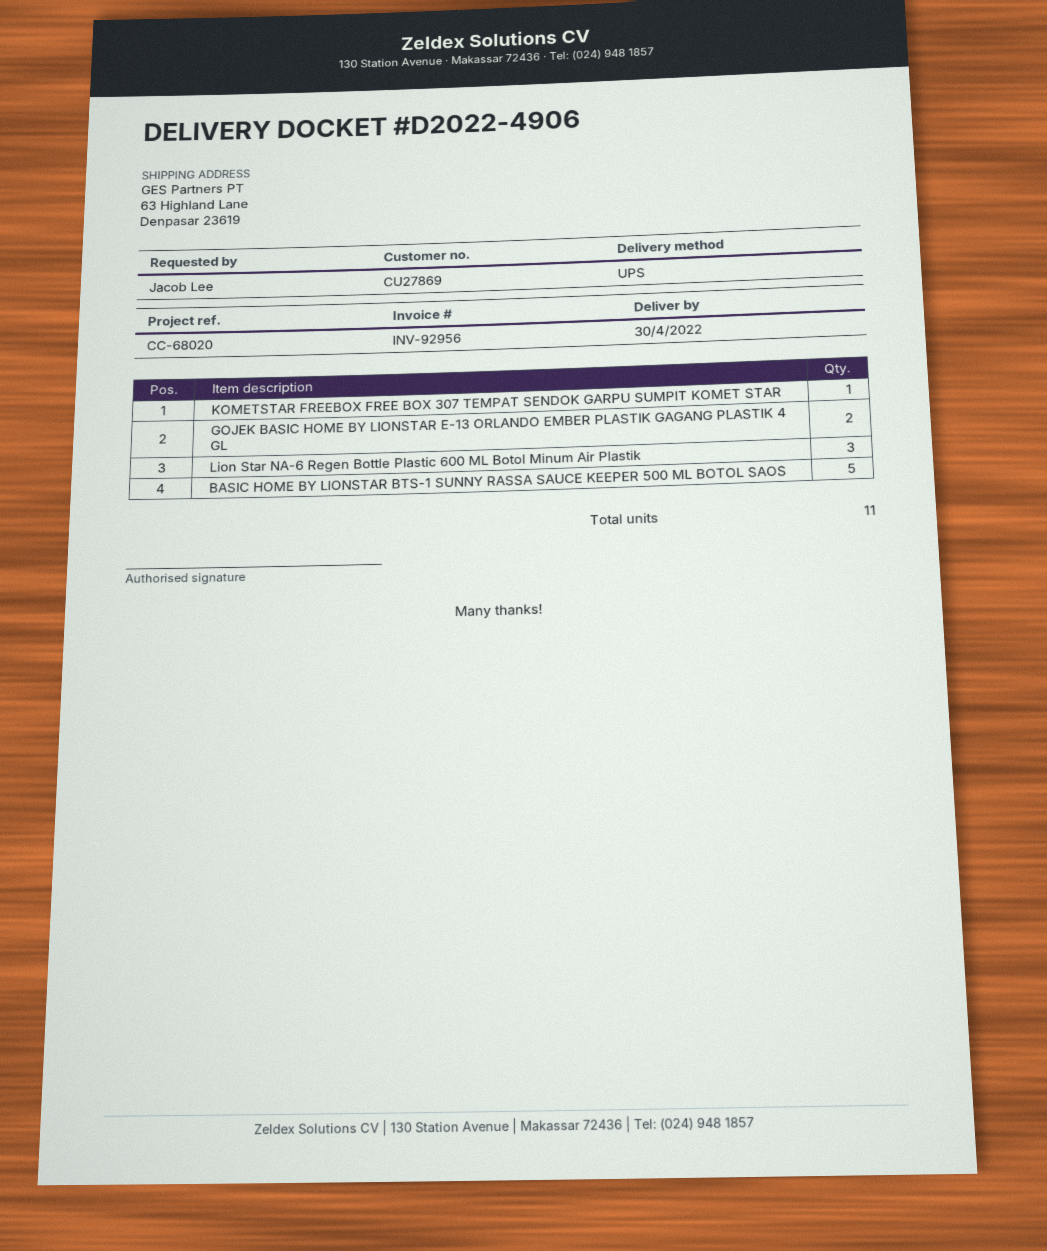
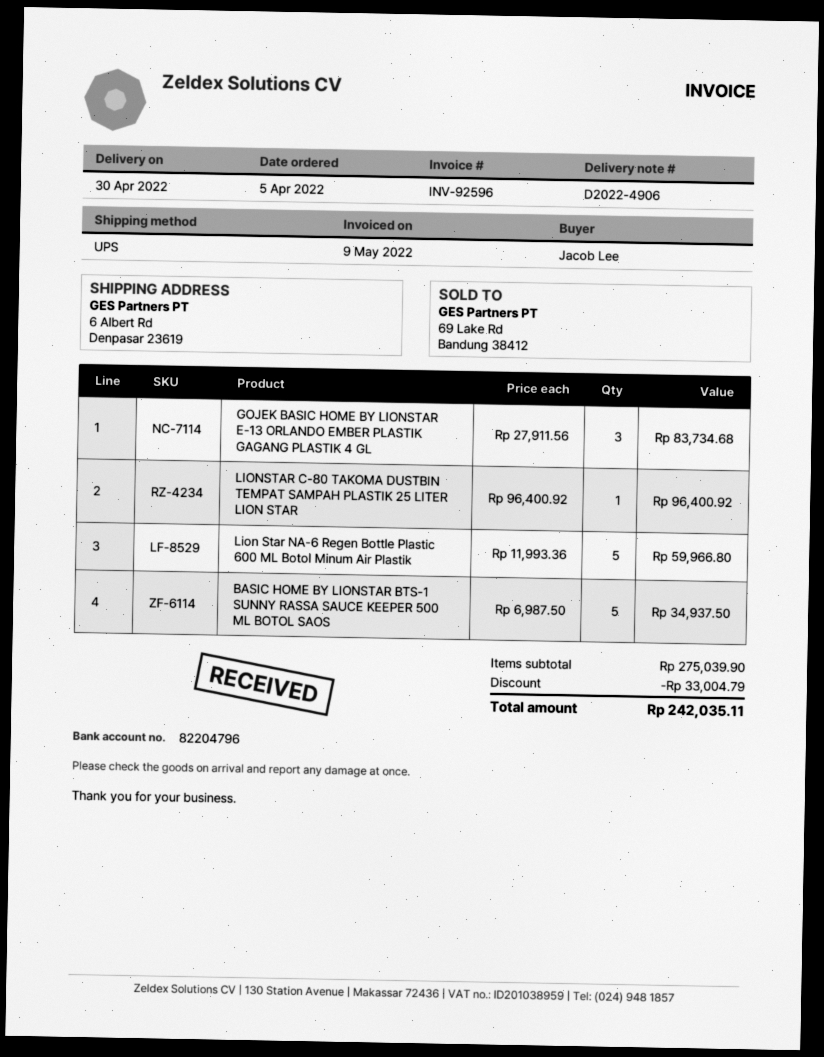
invoice number: INV-92956 -> INV-92596
ship to: 63 Highland Lane, Denpasar 23619 -> 6 Albert Rd, Denpasar 23619
KOMETSTAR FREEBOX FREE BOX 307 TEMPAT SENDOK GARPU SUMPIT KOMET STAR: 1 -> none
GOJEK BASIC HOME BY LIONSTAR E-13 ORLANDO EMBER PLASTIK GAGANG PLASTIK 4 GL: 2 -> 3
Lion Star NA-6 Regen Bottle Plastic 600 ML Botol Minum Air Plastik: 3 -> 5
LIONSTAR C-80 TAKOMA DUSTBIN TEMPAT SAMPAH PLASTIK 25 LITER LION STAR: none -> 1

